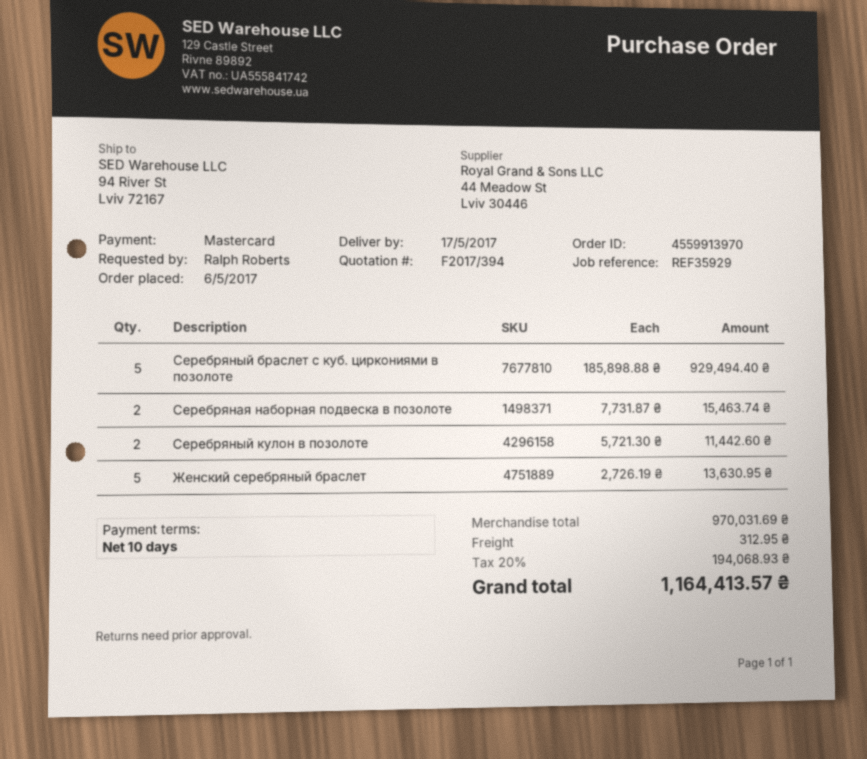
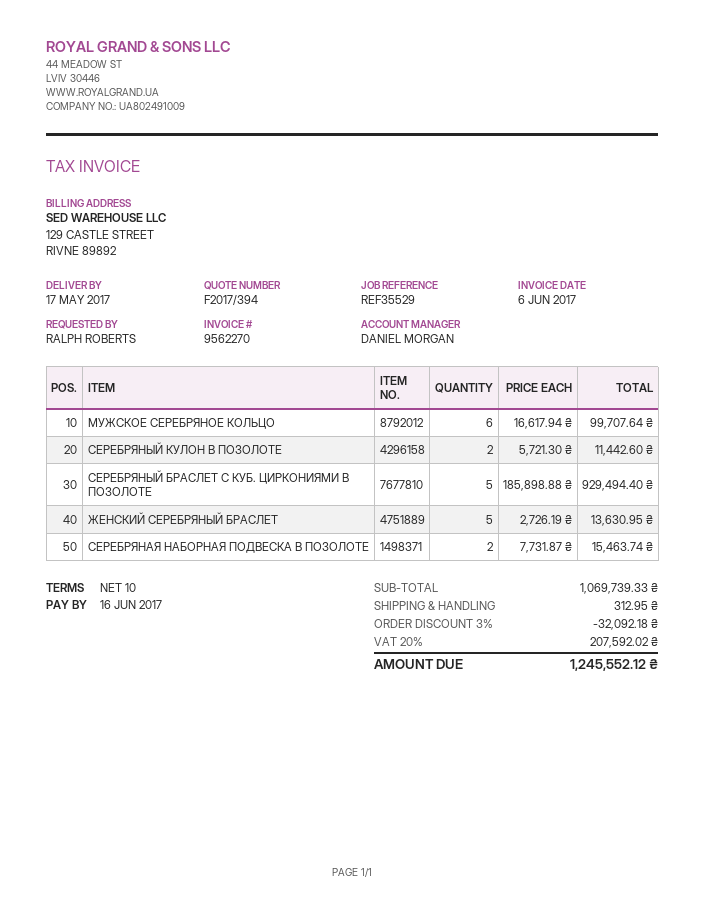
reference: REF35929 -> REF35529
МУЖСКОЕ СЕРЕБРЯНОЕ КОЛЬЦО: none -> 6 x 16617.94 = 99707.64
subtotal: 970031.69 -> 1069739.33
discount: none -> 3% = 32092.18
tax: 20% = 194068.93 -> 20% = 207592.02
total: 1164413.57 -> 1245552.12

